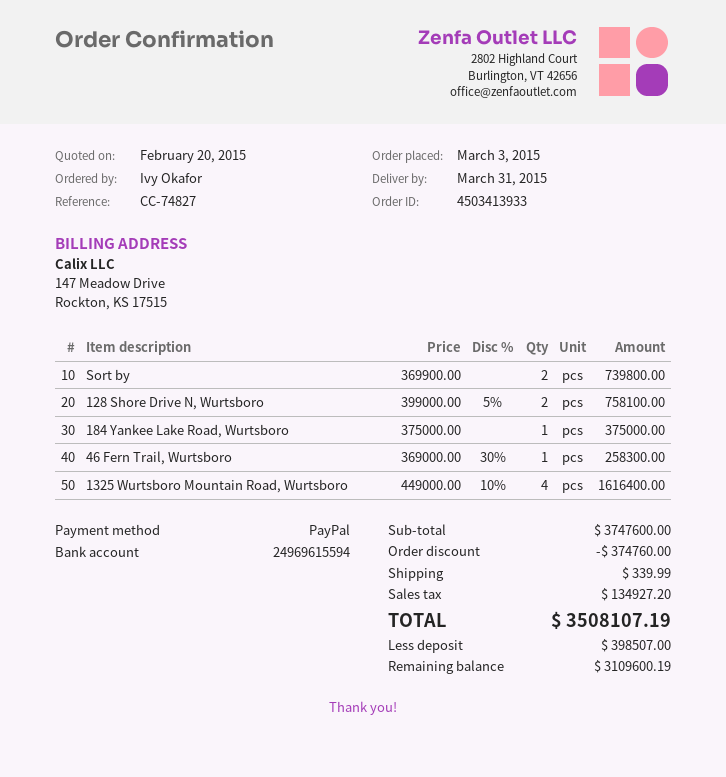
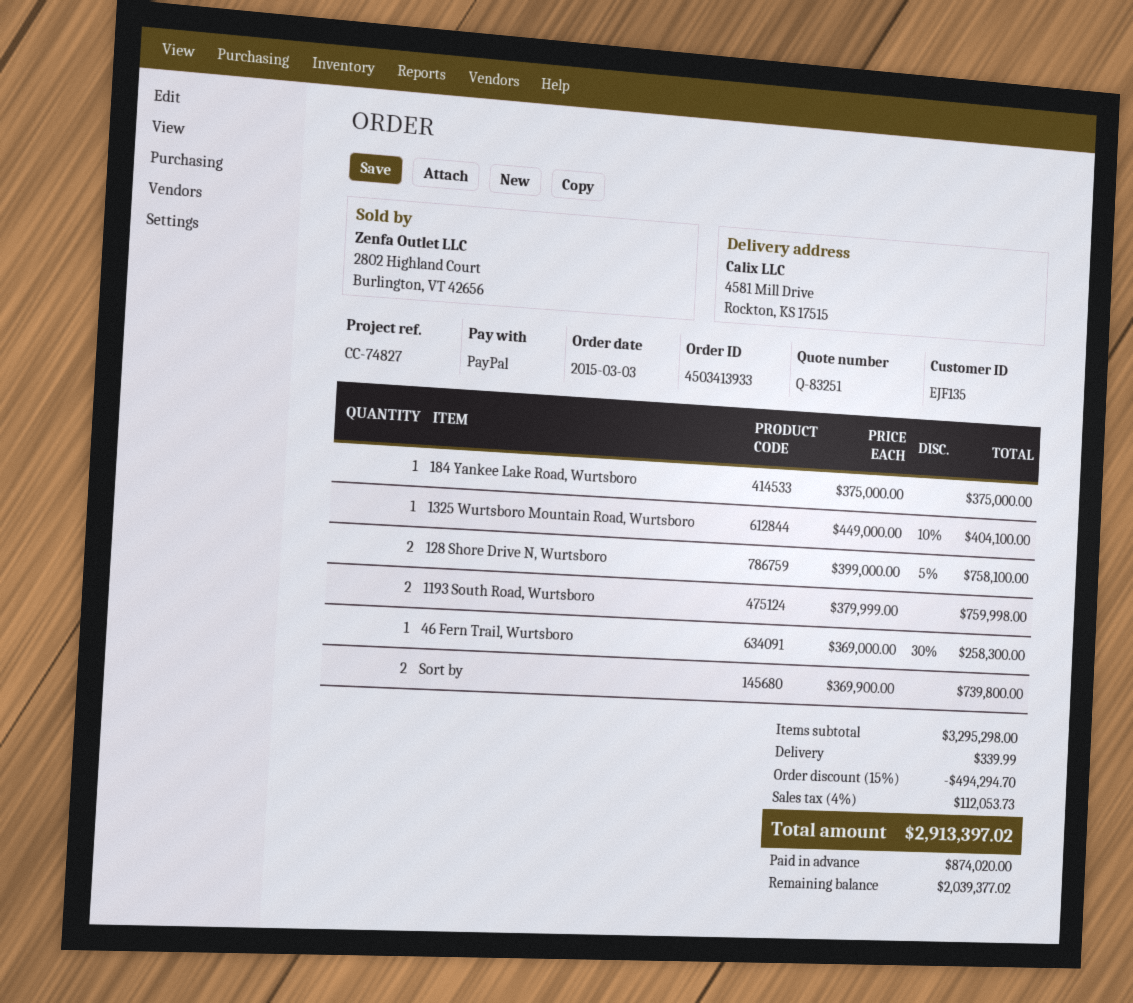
1325 Wurtsboro Mountain Road, Wurtsboro: 4 x 449000.00 - 10% = 1616400.00 -> 1 x 449000.00 - 10% = 404100.00
1193 South Road, Wurtsboro: none -> 2 x 379999.00 = 759998.00
subtotal: 3747600.00 -> 3295298.00
discount: 374760.00 -> 494294.70
tax: 134927.20 -> 112053.73
total: 3508107.19 -> 2913397.02
deposit: 398507.00 -> 874020.00
balance: 3109600.19 -> 2039377.02

